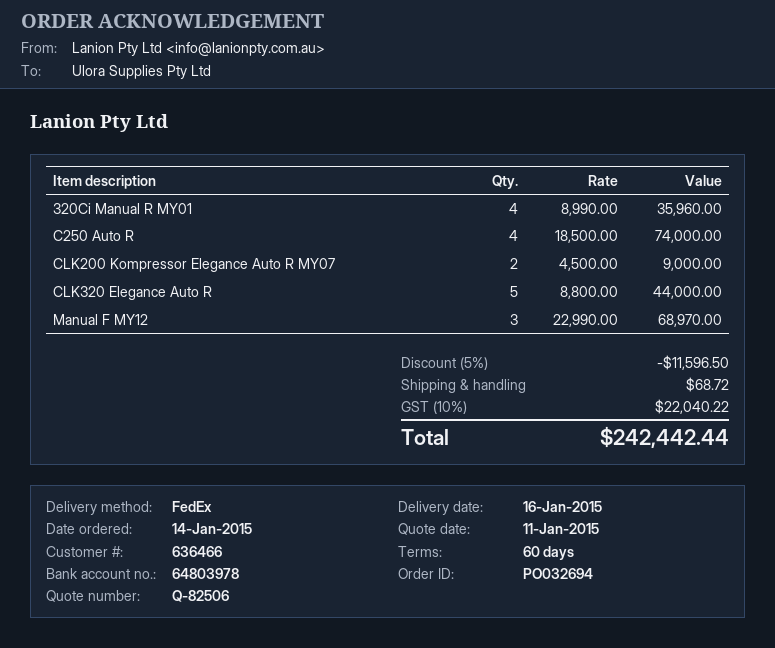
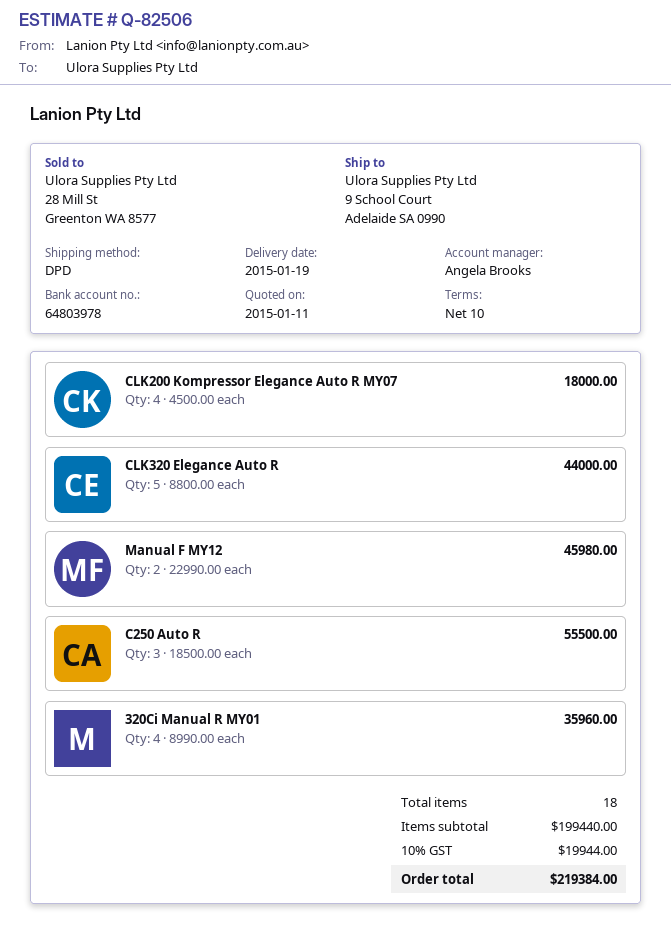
delivery date: 2015-01-16 -> 2015-01-19
payment terms: 60 days -> 10 days
shipping method: FedEx -> DPD
C250 Auto R: 4 x 18500.00 = 74000.00 -> 3 x 18500.00 = 55500.00
CLK200 Kompressor Elegance Auto R MY07: 2 x 4500.00 = 9000.00 -> 4 x 4500.00 = 18000.00
Manual F MY12: 3 x 22990.00 = 68970.00 -> 2 x 22990.00 = 45980.00
discount: 5% = 11596.50 -> none
shipping: 68.72 -> none
tax: 10% = 22040.22 -> 10% = 19944.00
total: 242442.44 -> 219384.00

